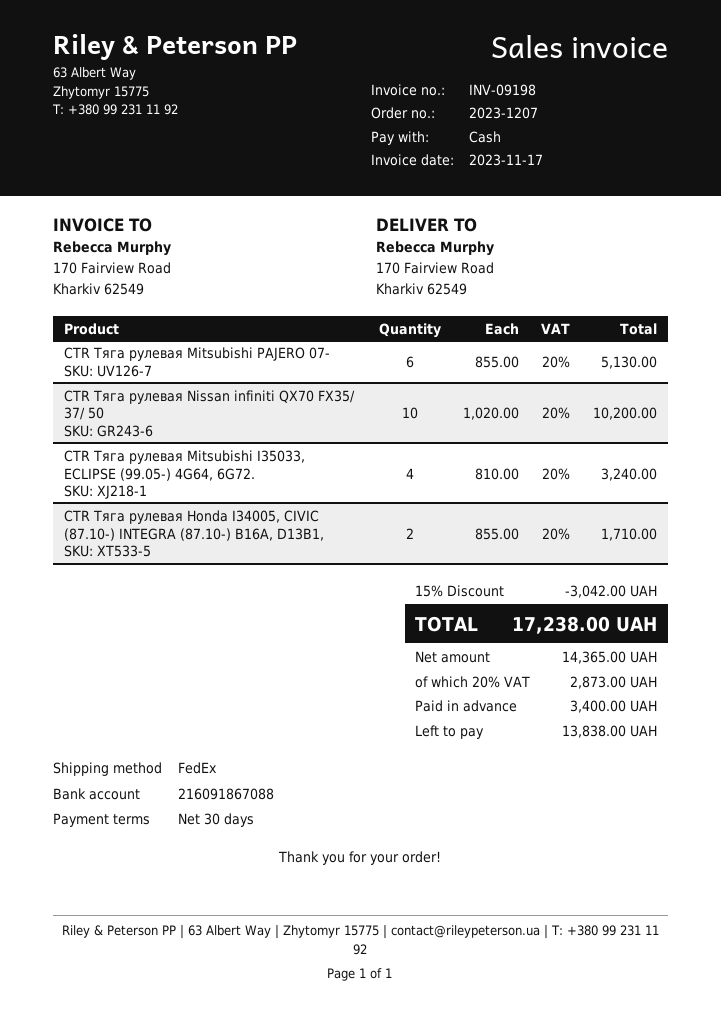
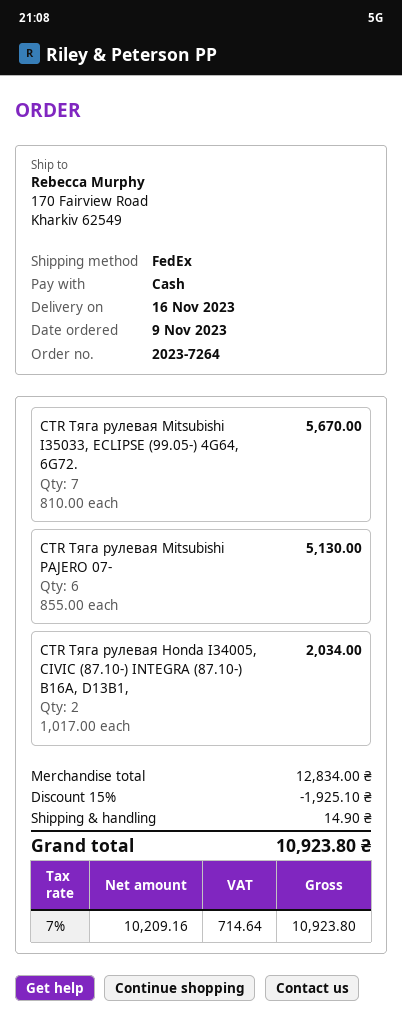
order number: 2023-1207 -> 2023-7264
CTR Тяга рулевая Nissan infiniti QX70 FX35/ 37/ 50: 10 x 1020.00 = 10200.00 -> none
CTR Тяга рулевая Mitsubishi I35033, ECLIPSE (99.05-) 4G64, 6G72.: 4 x 810.00 = 3240.00 -> 7 x 810.00 = 5670.00
CTR Тяга рулевая Honda I34005, CIVIC (87.10-) INTEGRA (87.10-) B16A, D13B1,: 2 x 855.00 = 1710.00 -> 2 x 1017.00 = 2034.00
discount: 15% = 3042.00 -> 15% = 1925.10
shipping: none -> 14.90
net: 14365.00 -> 10209.16
tax: 20% = 2873.00 -> 7% = 714.64
total: 17238.00 -> 10923.80

